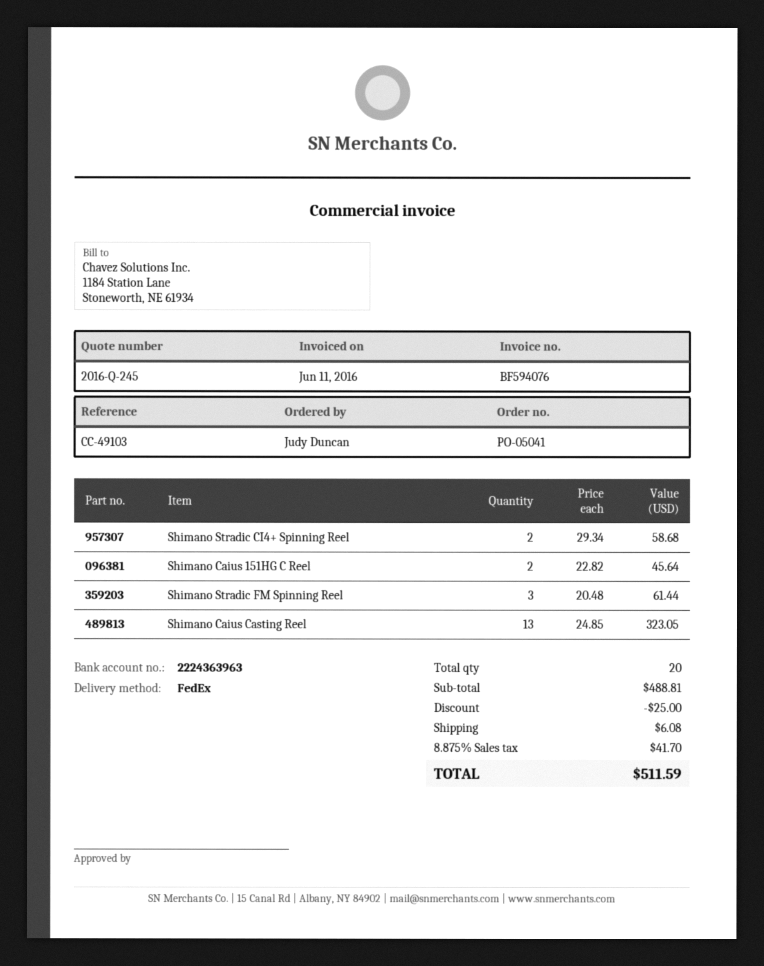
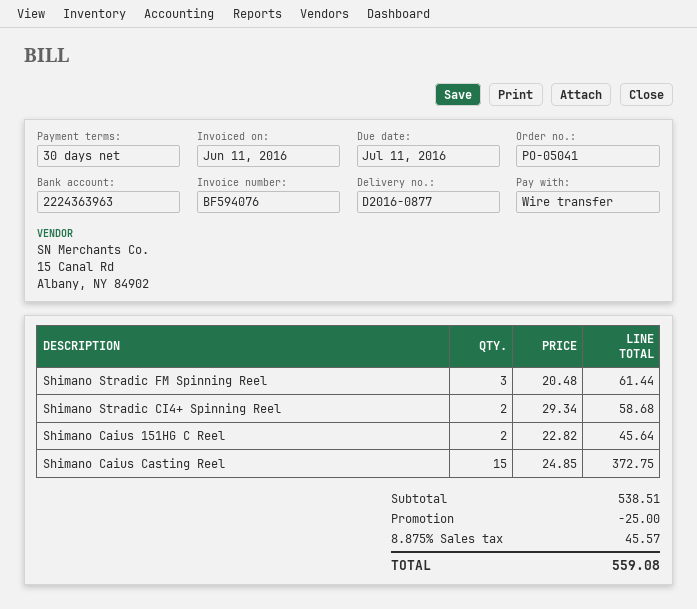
Shimano Caius Casting Reel: 13 x 24.85 = 323.05 -> 15 x 24.85 = 372.75
subtotal: 488.81 -> 538.51
shipping: 6.08 -> none
tax: 8.875% = 41.70 -> 8.875% = 45.57
total: 511.59 -> 559.08

